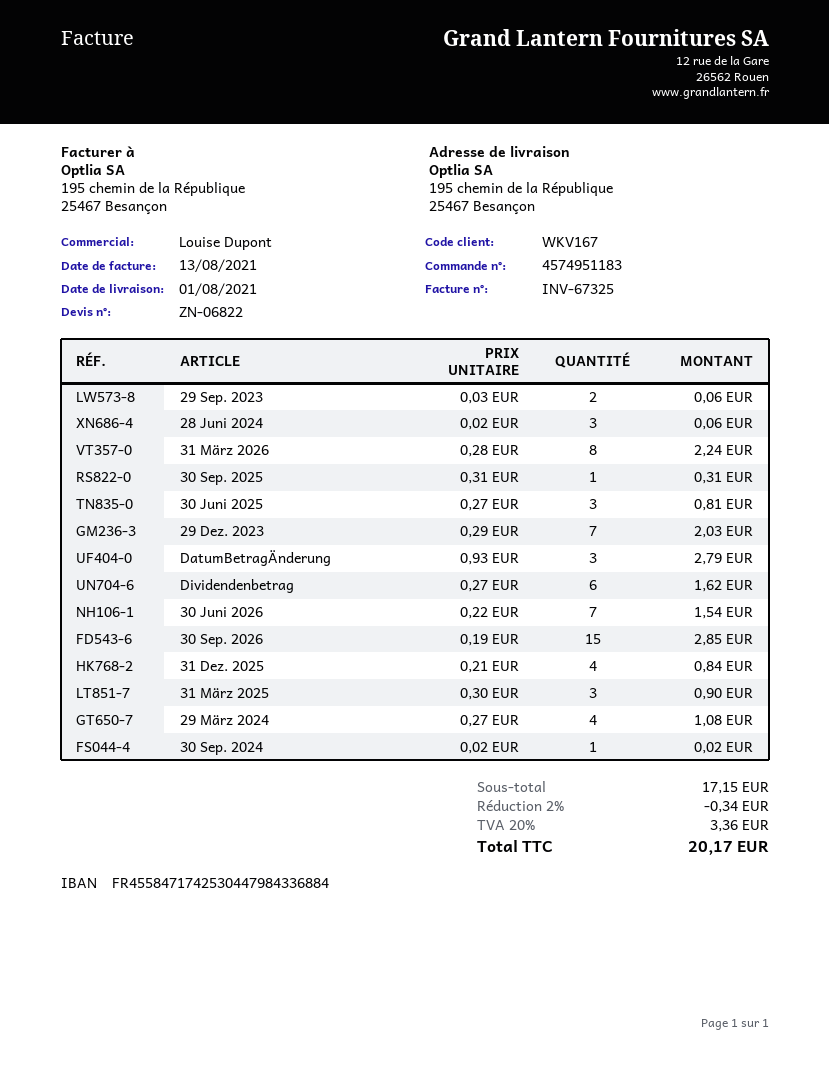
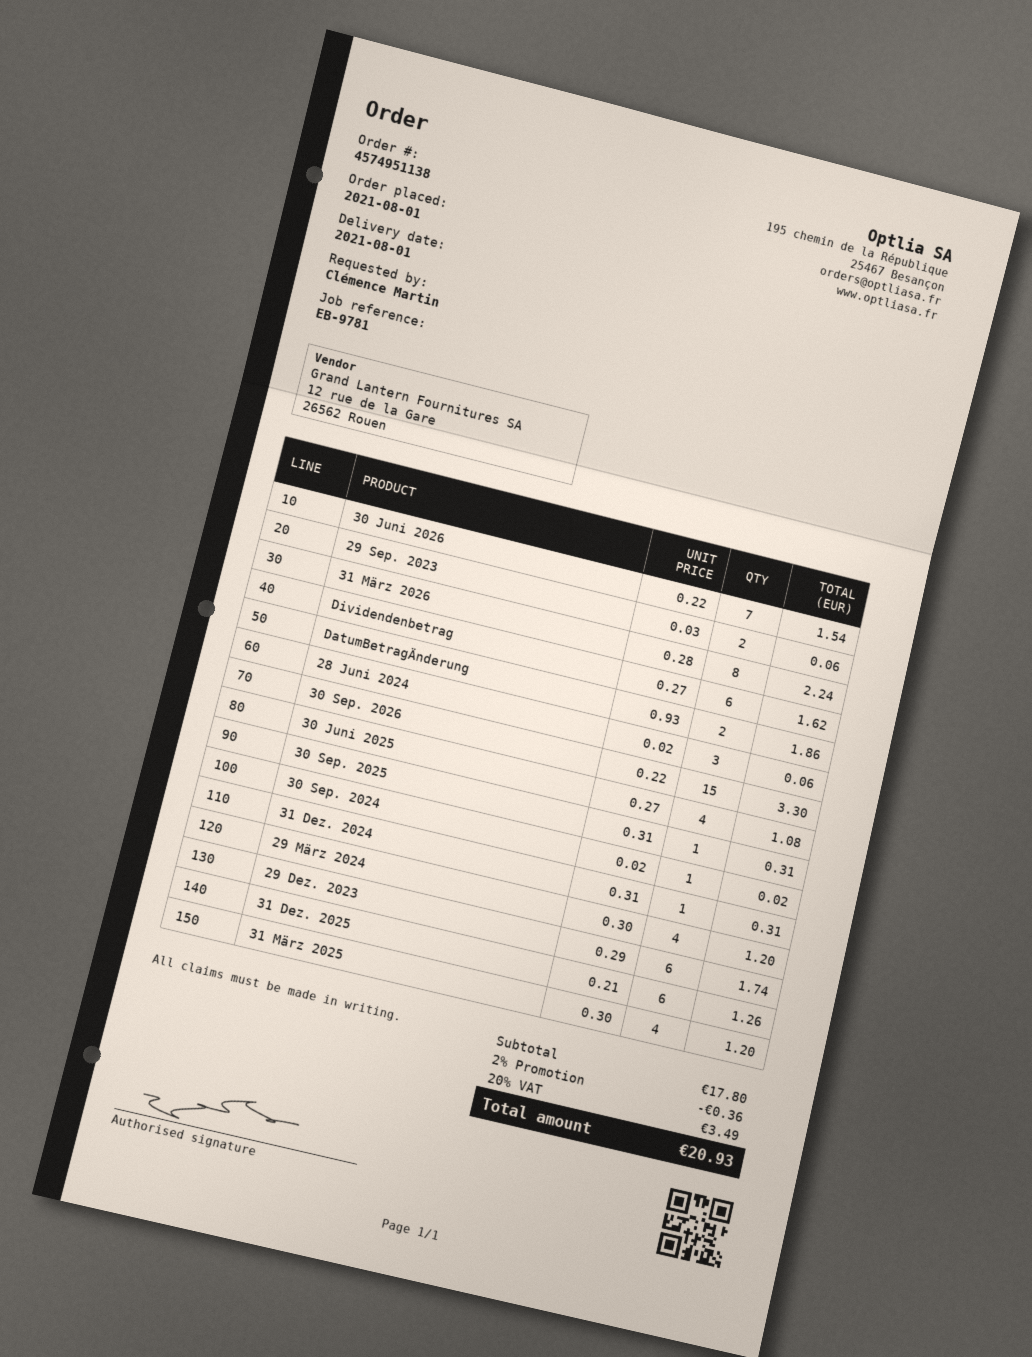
order number: 4574951183 -> 4574951138
30 Juni 2025: 3 x 0.27 = 0.81 -> 4 x 0.27 = 1.08
29 Dez. 2023: 7 x 0.29 = 2.03 -> 6 x 0.29 = 1.74
DatumBetragÄnderung: 3 x 0.93 = 2.79 -> 2 x 0.93 = 1.86
30 Sep. 2026: 15 x 0.19 = 2.85 -> 15 x 0.22 = 3.30
31 Dez. 2025: 4 x 0.21 = 0.84 -> 6 x 0.21 = 1.26
31 März 2025: 3 x 0.30 = 0.90 -> 4 x 0.30 = 1.20
29 März 2024: 4 x 0.27 = 1.08 -> 4 x 0.30 = 1.20
31 Dez. 2024: none -> 1 x 0.31 = 0.31
subtotal: 17.15 -> 17.80
discount: 2% = 0.34 -> 2% = 0.36
tax: 20% = 3.36 -> 20% = 3.49
total: 20.17 -> 20.93

